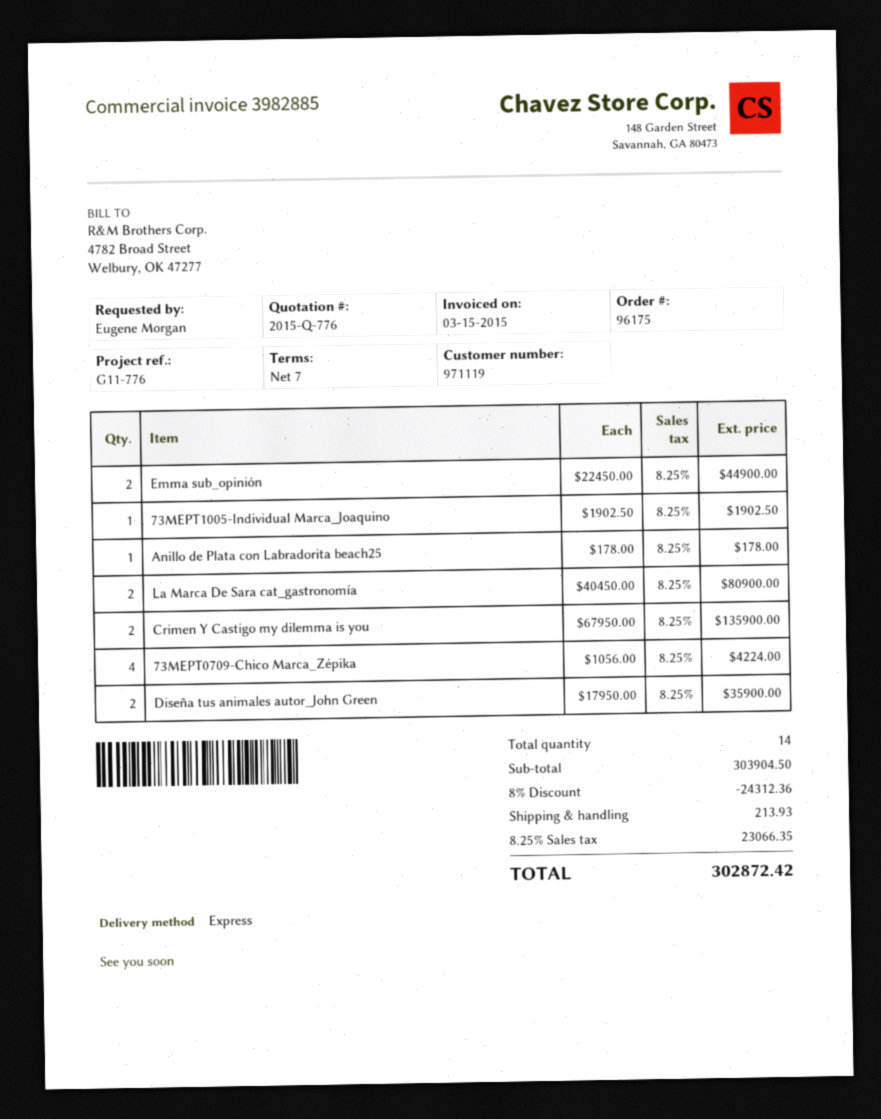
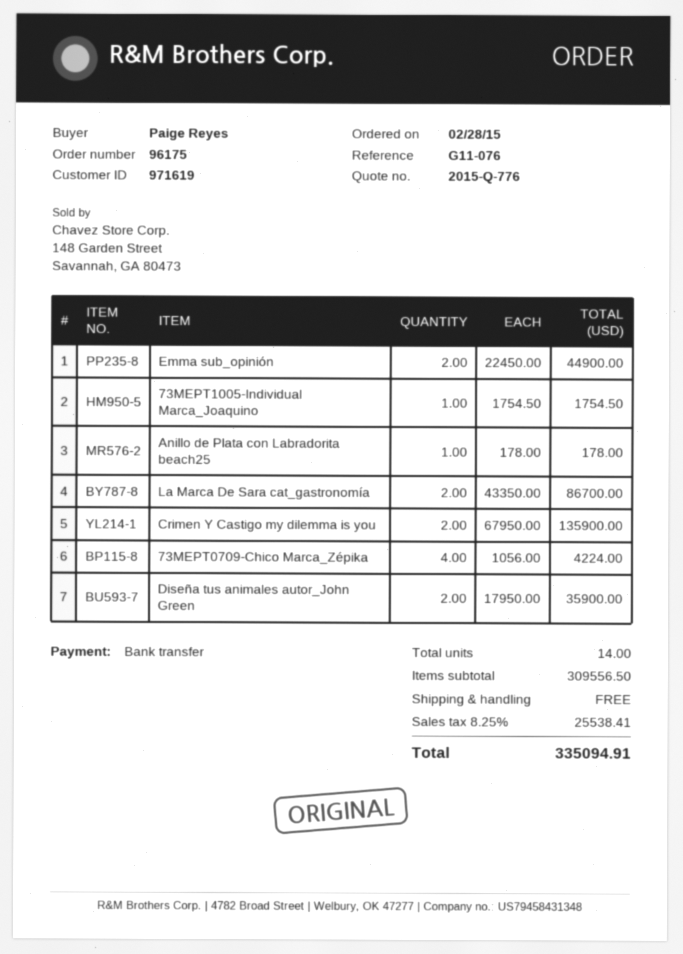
customer number: 971119 -> 971619
reference: G11-776 -> G11-076
ordered by: Eugene Morgan -> Paige Reyes
73MEPT1005-Individual Marca_Joaquino: 1 x 1902.50 = 1902.50 -> 1 x 1754.50 = 1754.50
La Marca De Sara cat_gastronomía: 2 x 40450.00 = 80900.00 -> 2 x 43350.00 = 86700.00
subtotal: 303904.50 -> 309556.50
discount: 8% = 24312.36 -> none
shipping: 213.93 -> 0.00
tax: 8.25% = 23066.35 -> 8.25% = 25538.41
total: 302872.42 -> 335094.91

